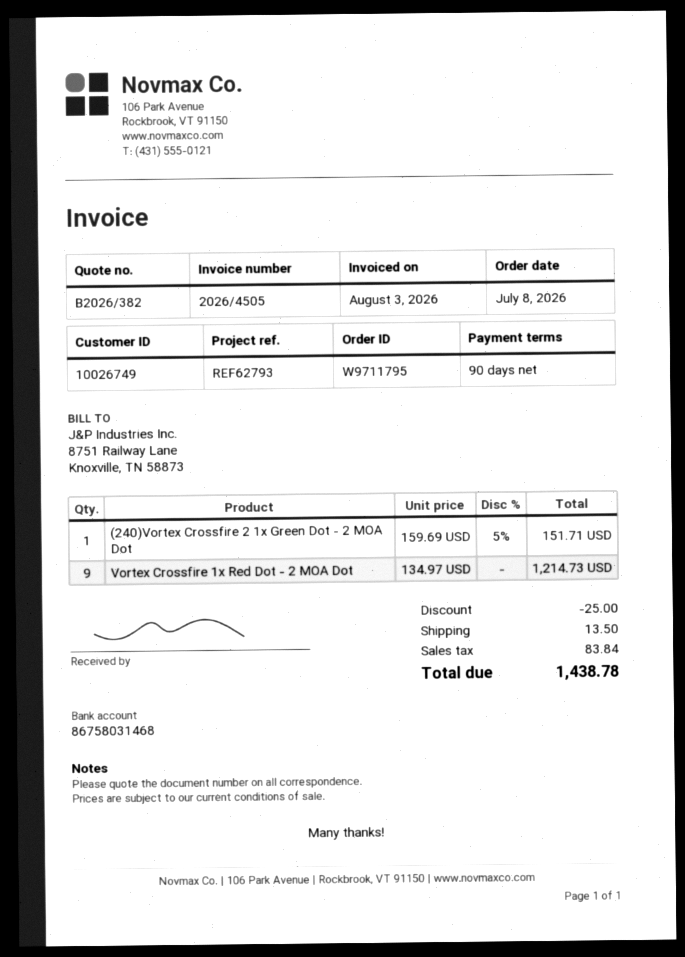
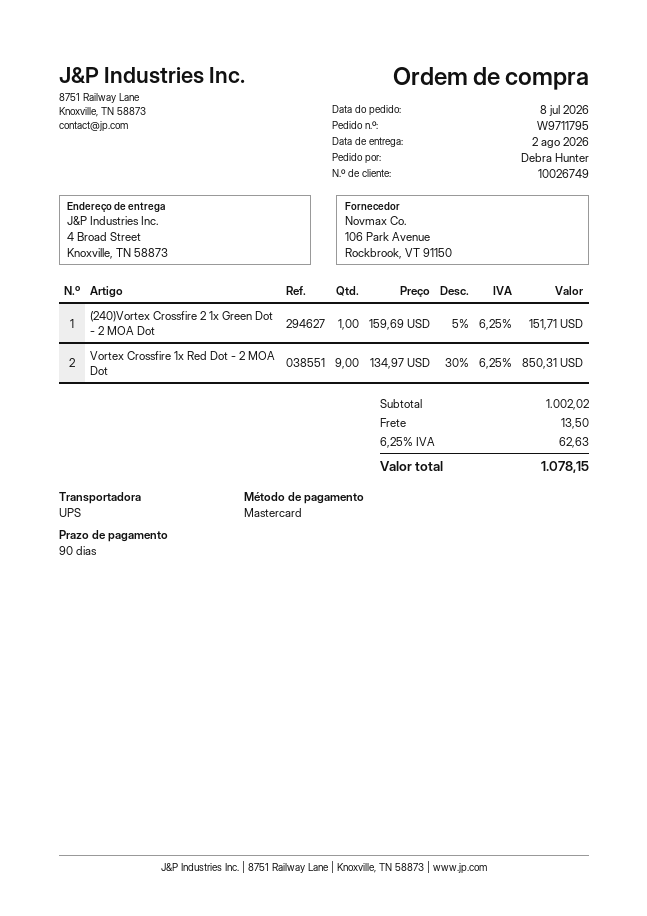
Vortex Crossfire 1x Red Dot - 2 MOA Dot: 9 x 134.97 = 1214.73 -> 9 x 134.97 - 30% = 850.31
discount: 25.00 -> none
tax: 83.84 -> 62.63
total: 1438.78 -> 1078.15

